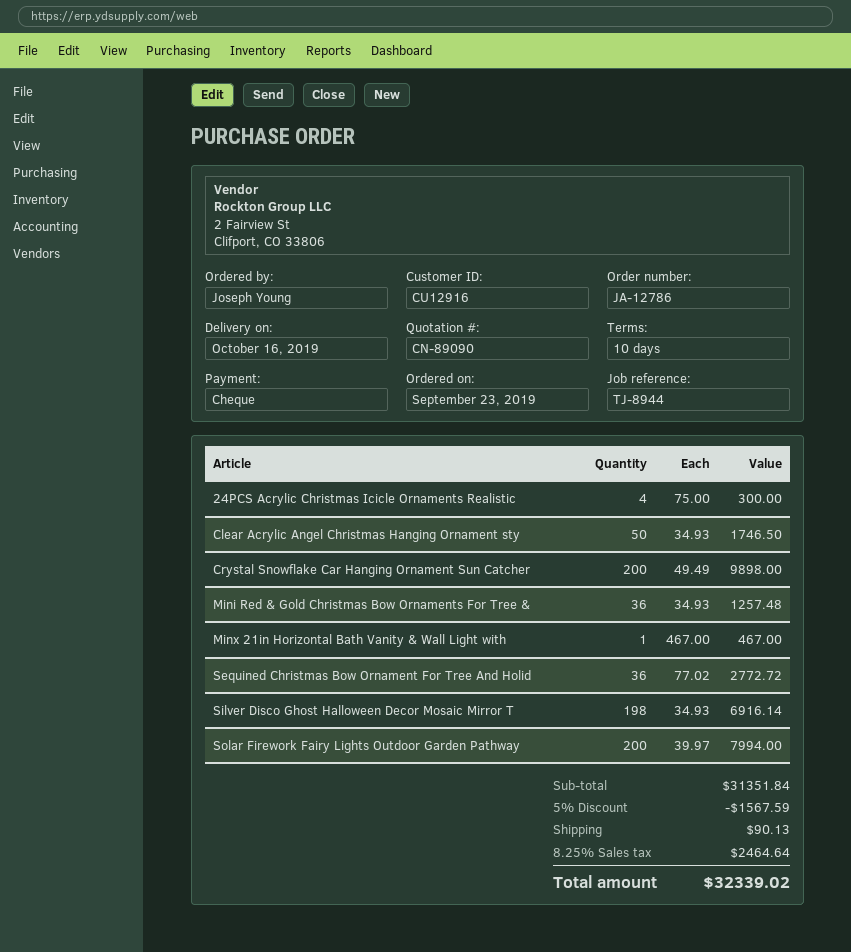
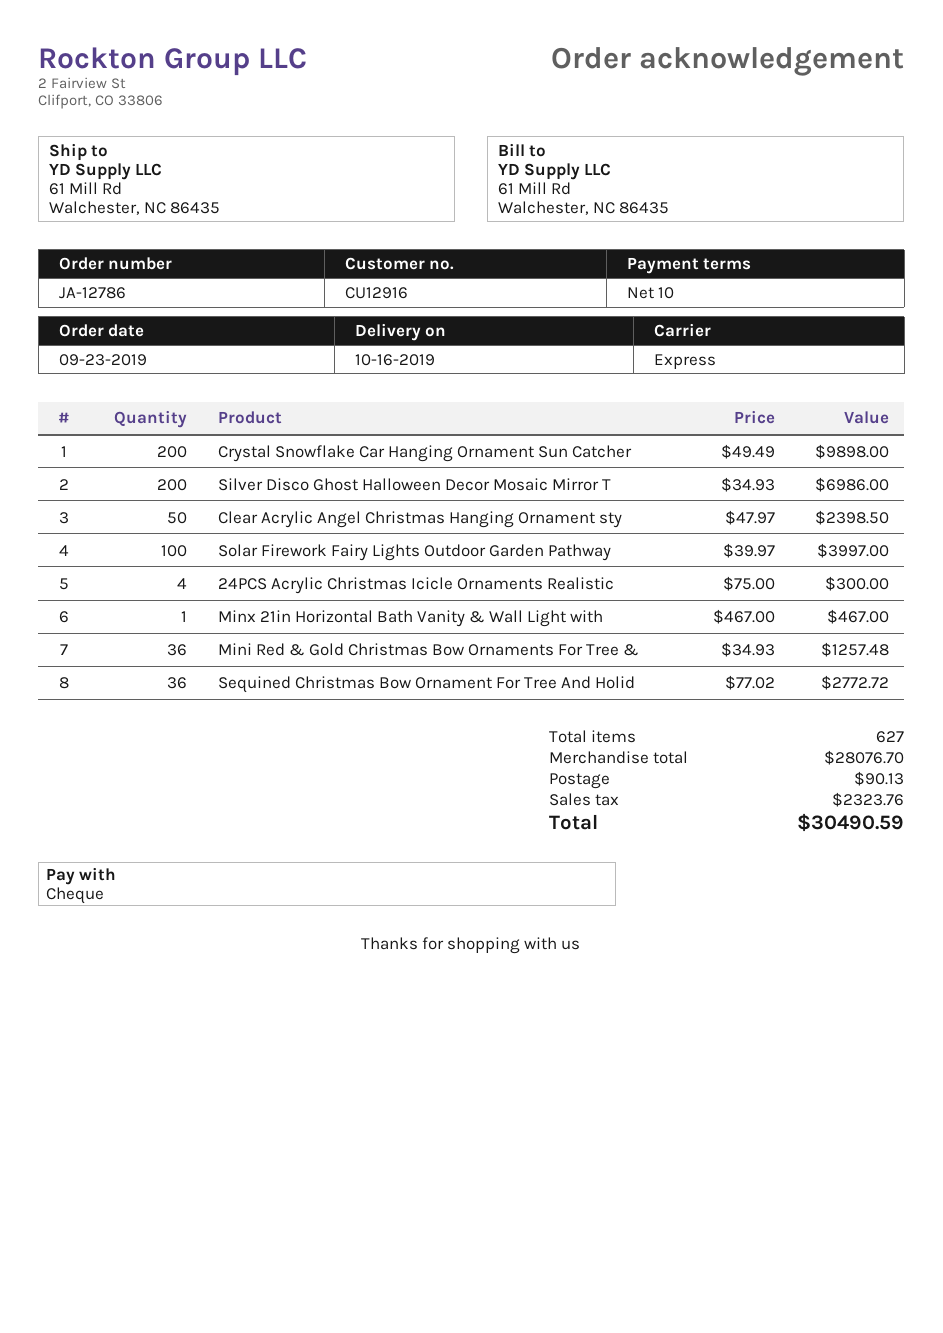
Clear Acrylic Angel Christmas Hanging Ornament sty: 50 x 34.93 = 1746.50 -> 50 x 47.97 = 2398.50
Silver Disco Ghost Halloween Decor Mosaic Mirror T: 198 x 34.93 = 6916.14 -> 200 x 34.93 = 6986.00
Solar Firework Fairy Lights Outdoor Garden Pathway: 200 x 39.97 = 7994.00 -> 100 x 39.97 = 3997.00
subtotal: 31351.84 -> 28076.70
discount: 5% = 1567.59 -> none
tax: 2464.64 -> 2323.76
total: 32339.02 -> 30490.59

